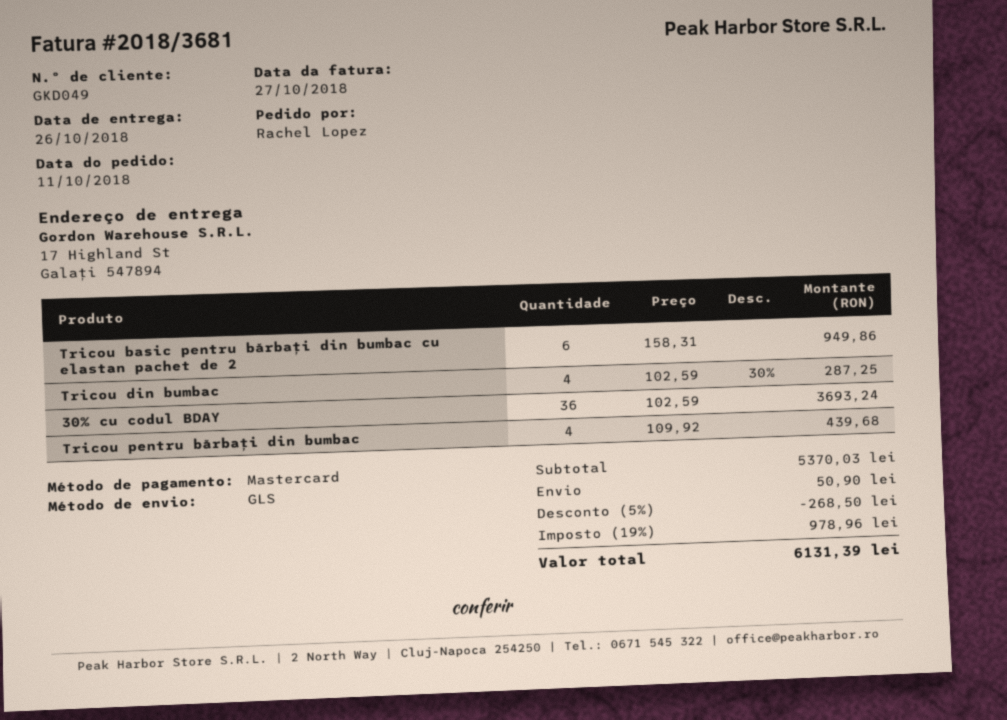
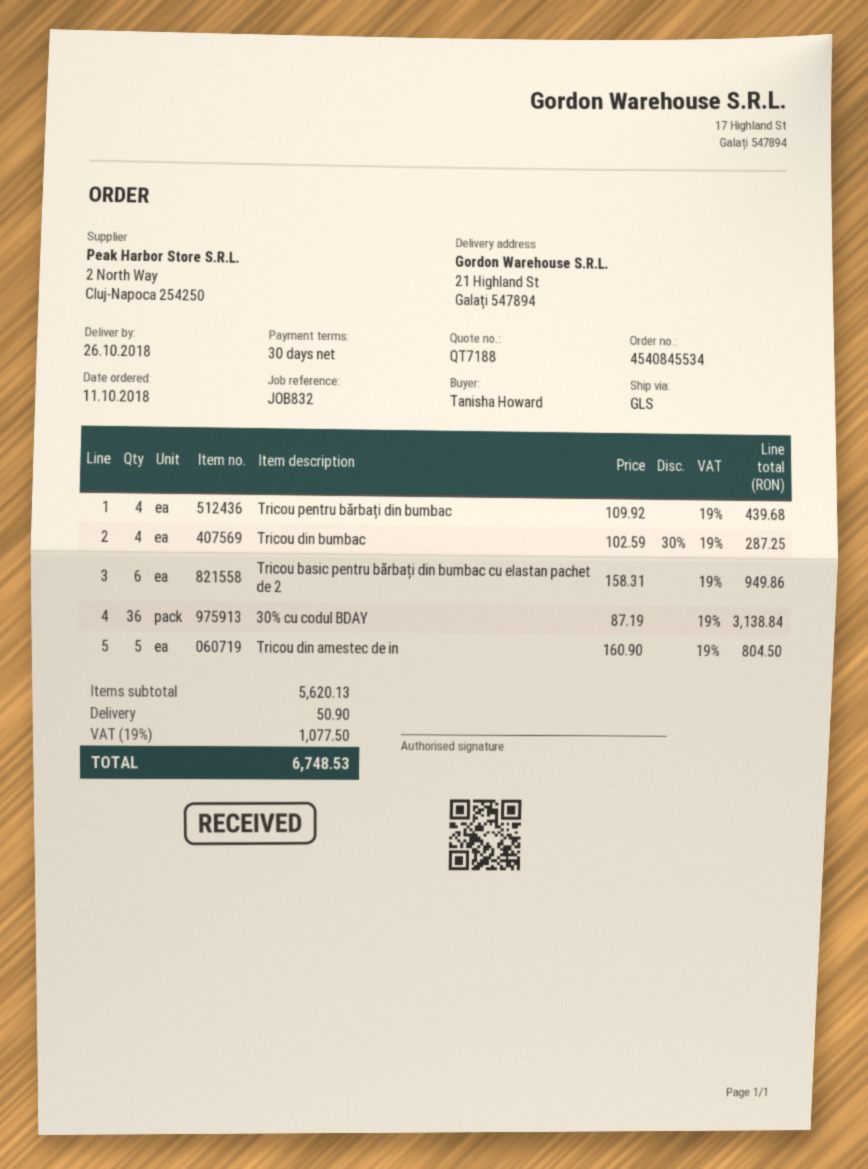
ordered by: Rachel Lopez -> Tanisha Howard
ship to: 17 Highland St, Galați 547894 -> 21 Highland St, Galați 547894
30% cu codul BDAY: 36 x 102.59 = 3693.24 -> 36 x 87.19 = 3138.84
Tricou din amestec de in: none -> 5 x 160.90 = 804.50
subtotal: 5370.03 -> 5620.13
discount: 5% = 268.50 -> none
tax: 19% = 978.96 -> 19% = 1077.50
total: 6131.39 -> 6748.53

